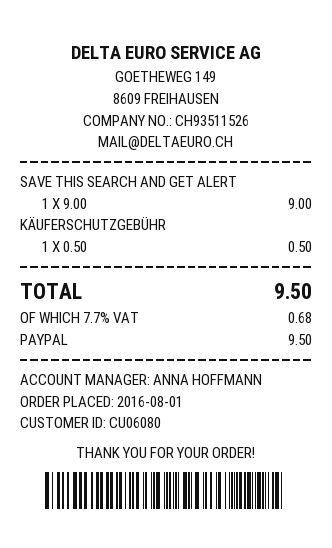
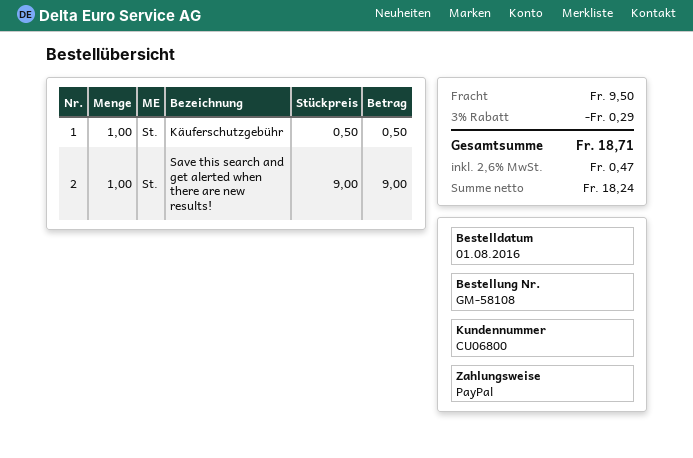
customer number: CU06080 -> CU06800
discount: none -> 3% = 0.29
shipping: none -> 9.50
tax: 7.7% = 0.68 -> 2.6% = 0.47
total: 9.50 -> 18.71

